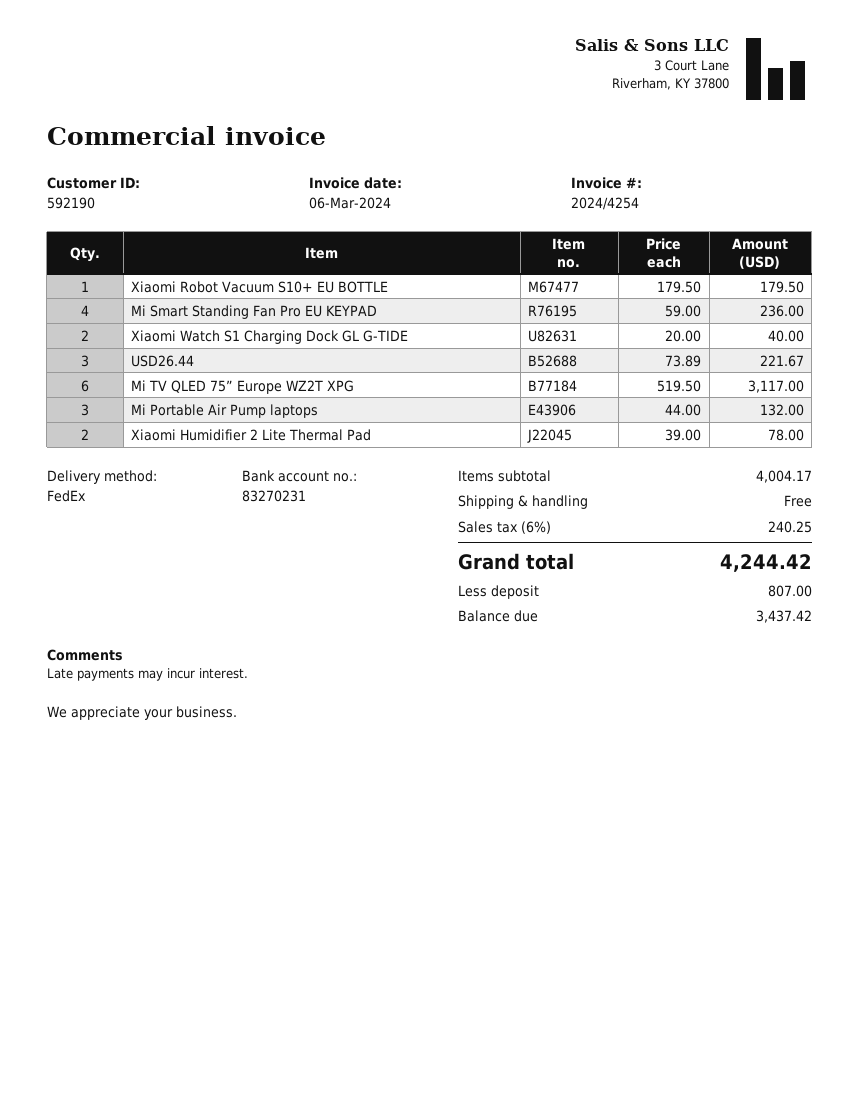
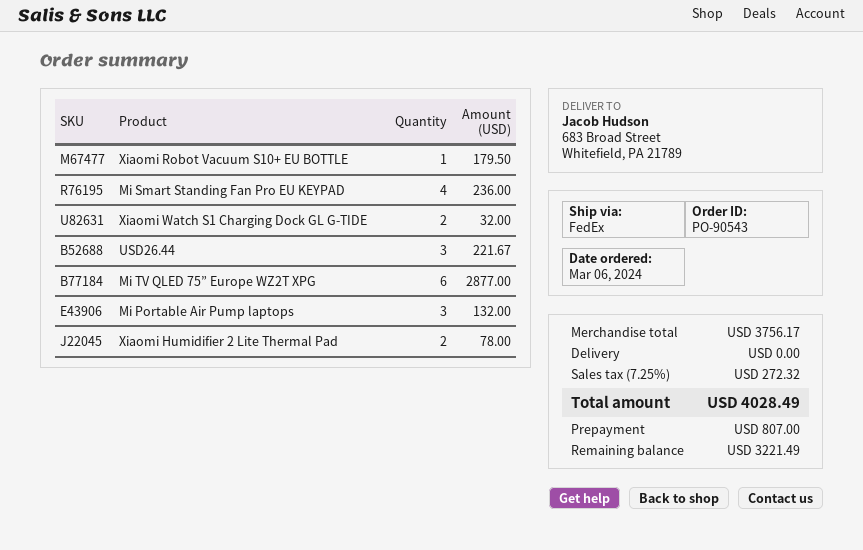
Xiaomi Watch S1 Charging Dock GL G-TIDE: 2 for 40.00 -> 2 for 32.00
Mi TV QLED 75” Europe WZ2T XPG: 6 for 3117.00 -> 6 for 2877.00
subtotal: 4004.17 -> 3756.17
tax: 6% = 240.25 -> 7.25% = 272.32
total: 4244.42 -> 4028.49
balance: 3437.42 -> 3221.49

